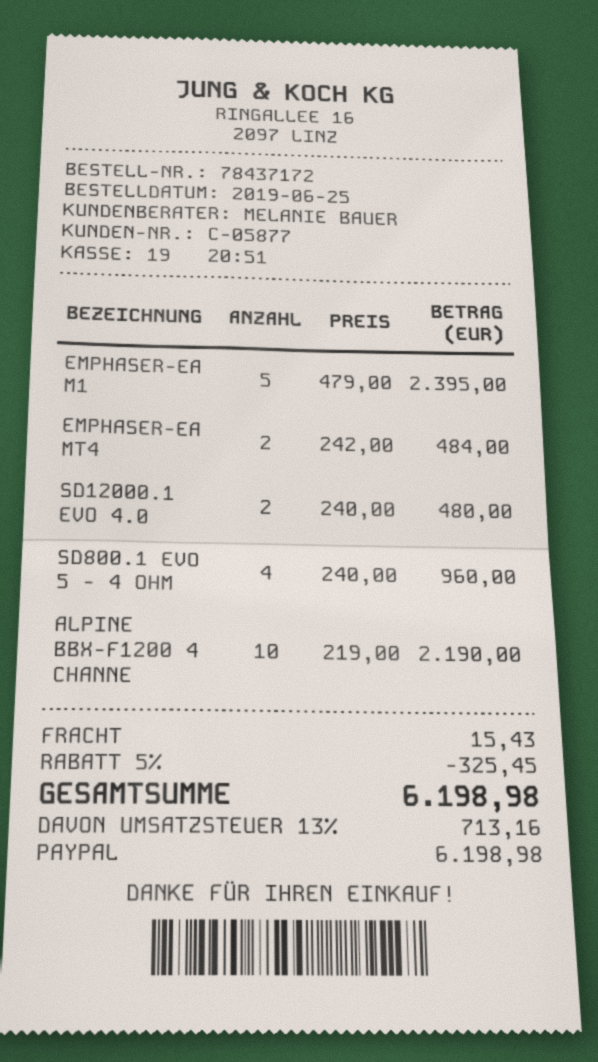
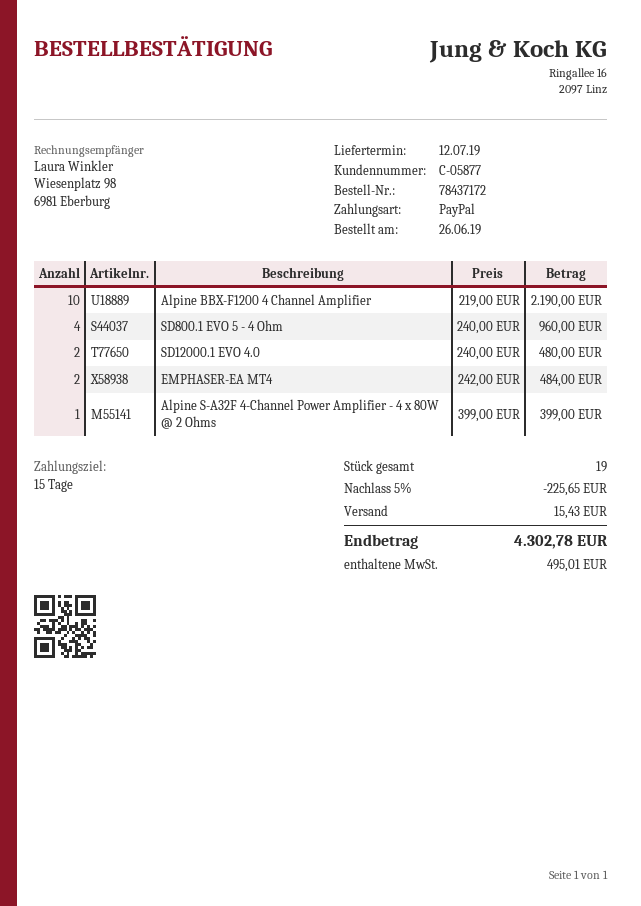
order date: 2019-06-25 -> 2019-06-26
EMPHASER-EA M1: 5 x 479.00 = 2395.00 -> none
Alpine S-A32F 4-Channel Power Amplifier - 4 x 80W @ 2 Ohms: none -> 1 x 399.00 = 399.00
discount: 5% = 325.45 -> 5% = 225.65
tax: 713.16 -> 495.01
total: 6198.98 -> 4302.78

